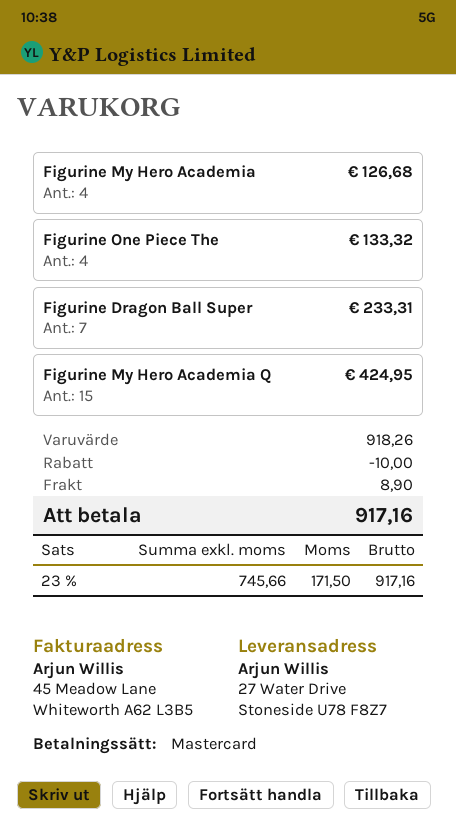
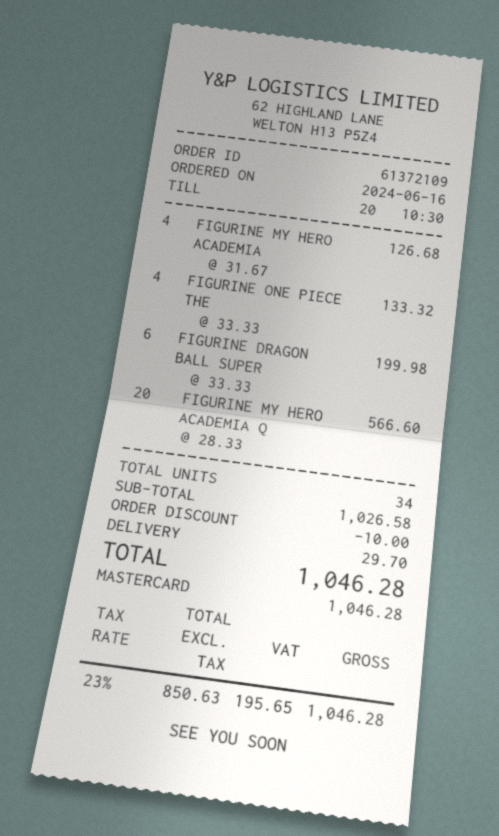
Figurine Dragon Ball Super: 7 for 233.31 -> 6 for 199.98
Figurine My Hero Academia Q: 15 for 424.95 -> 20 for 566.60
subtotal: 918.26 -> 1026.58
shipping: 8.90 -> 29.70
net: 745.66 -> 850.63
tax: 23% = 171.50 -> 23% = 195.65
total: 917.16 -> 1046.28

